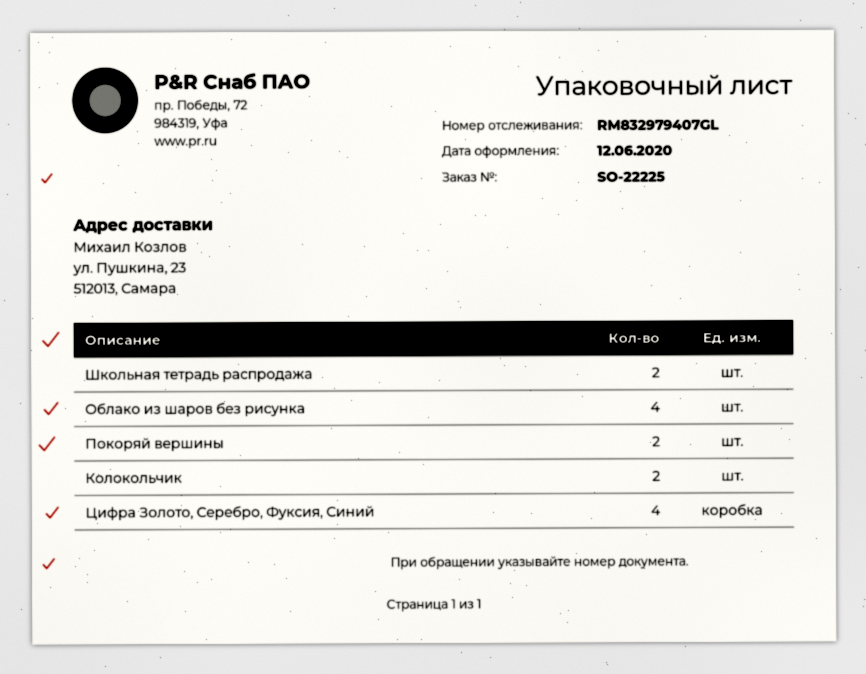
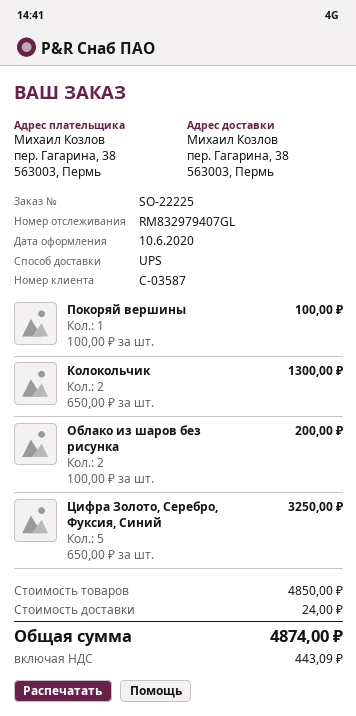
order date: 2020-06-12 -> 2020-06-10
ship to: ул. Пушкина, 23, 512013, Самара -> пер. Гагарина, 38, 563003, Пермь
Школьная тетрадь распродажа: 2 -> none
Облако из шаров без рисунка: 4 -> 2
Покоряй вершины: 2 -> 1
Цифра Золото, Серебро, Фуксия, Синий: 4 -> 5

